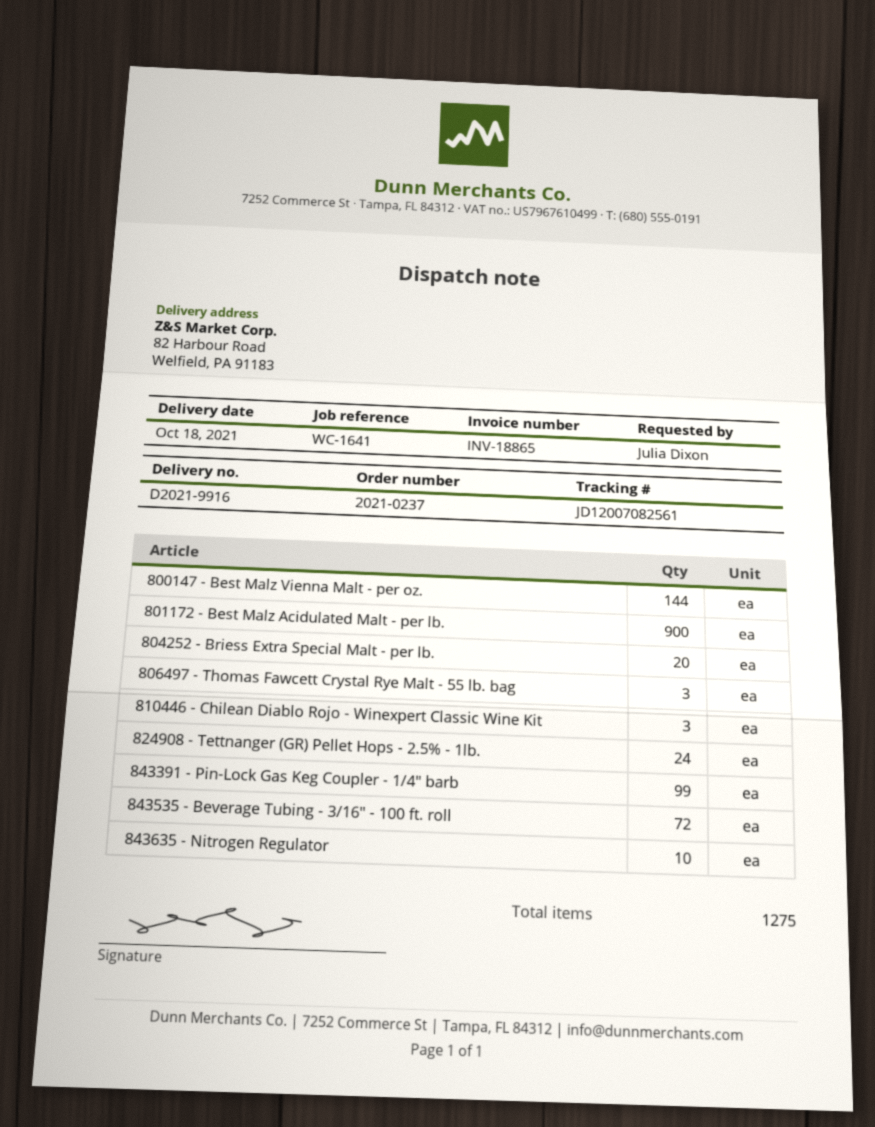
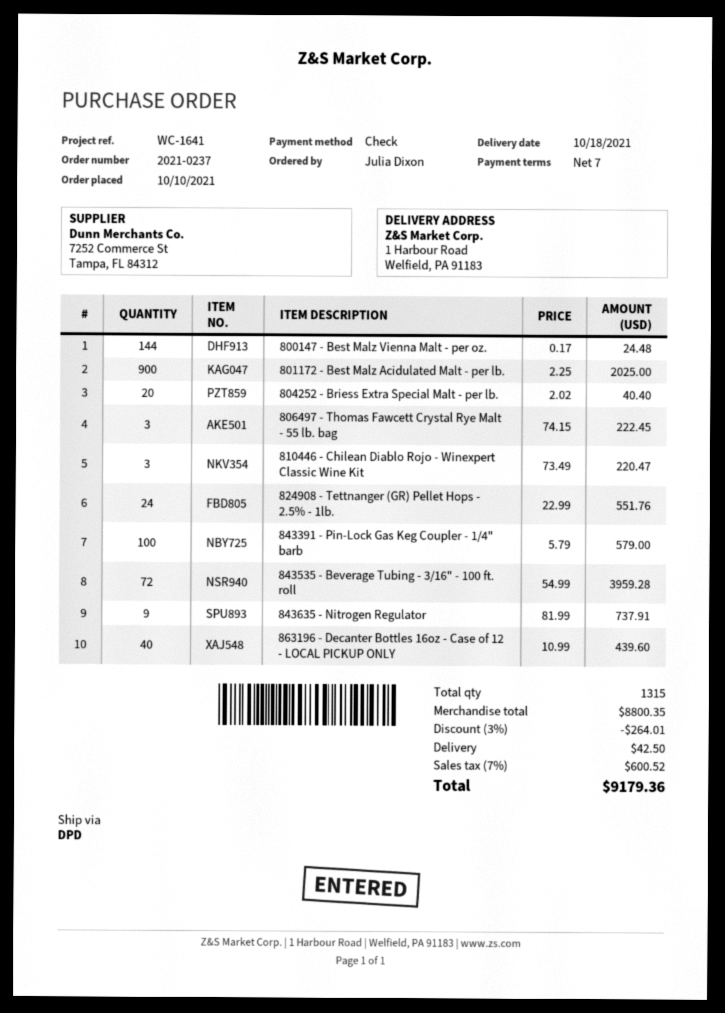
ship to: 82 Harbour Road, Welfield, PA 91183 -> 1 Harbour Road, Welfield, PA 91183
843391 - Pin-Lock Gas Keg Coupler - 1/4" barb: 99 -> 100
843635 - Nitrogen Regulator: 10 -> 9
863196 - Decanter Bottles 16oz - Case of 12 - LOCAL PICKUP ONLY: none -> 40
total quantity: 1275 -> 1315

